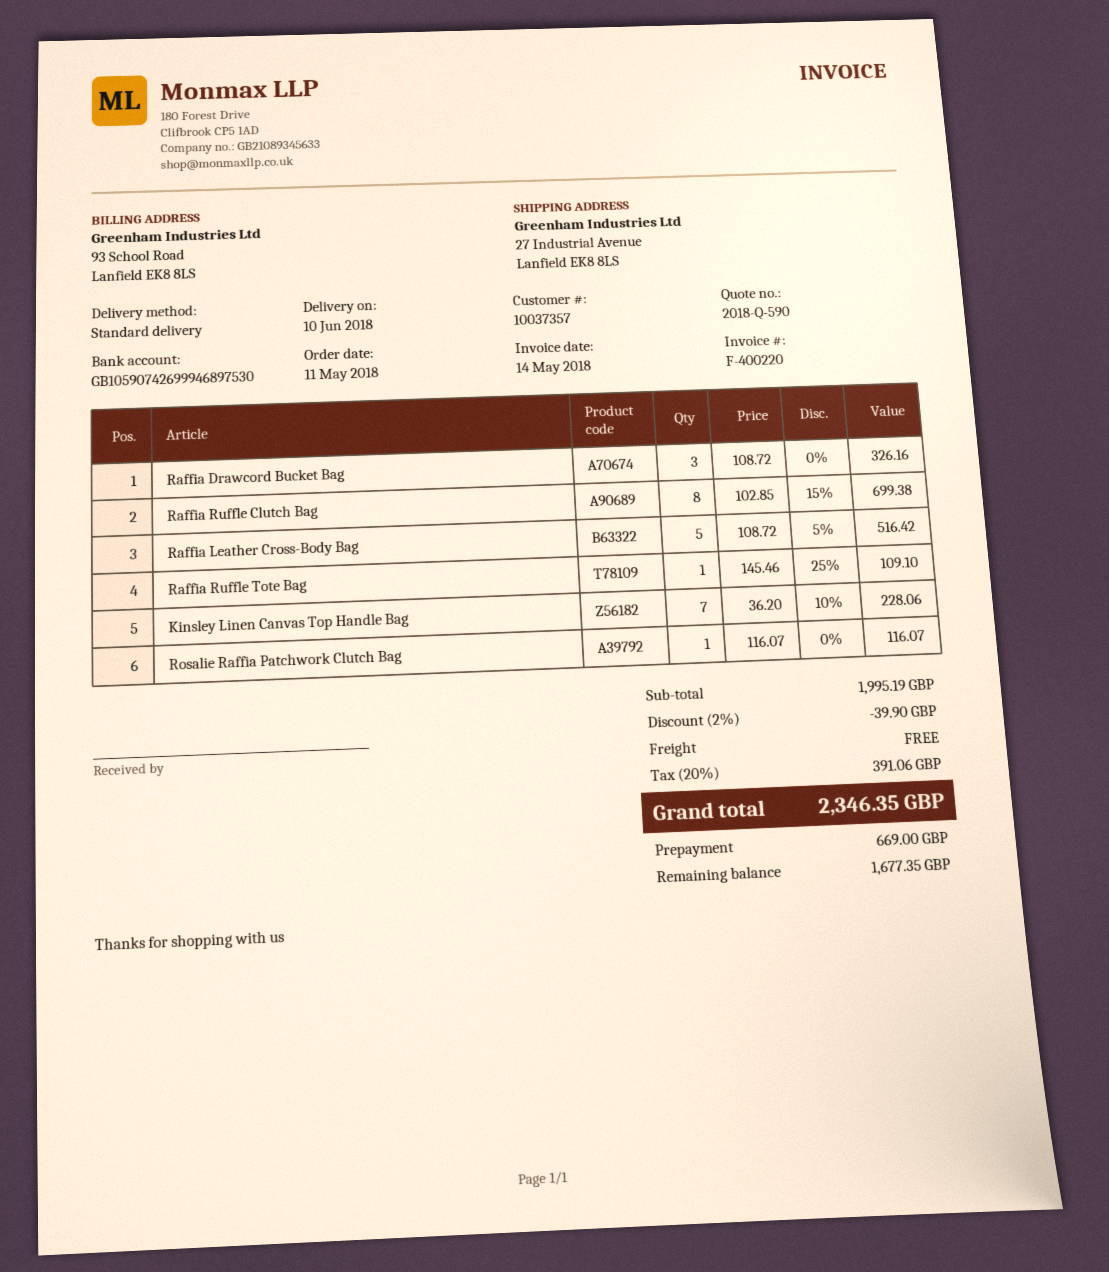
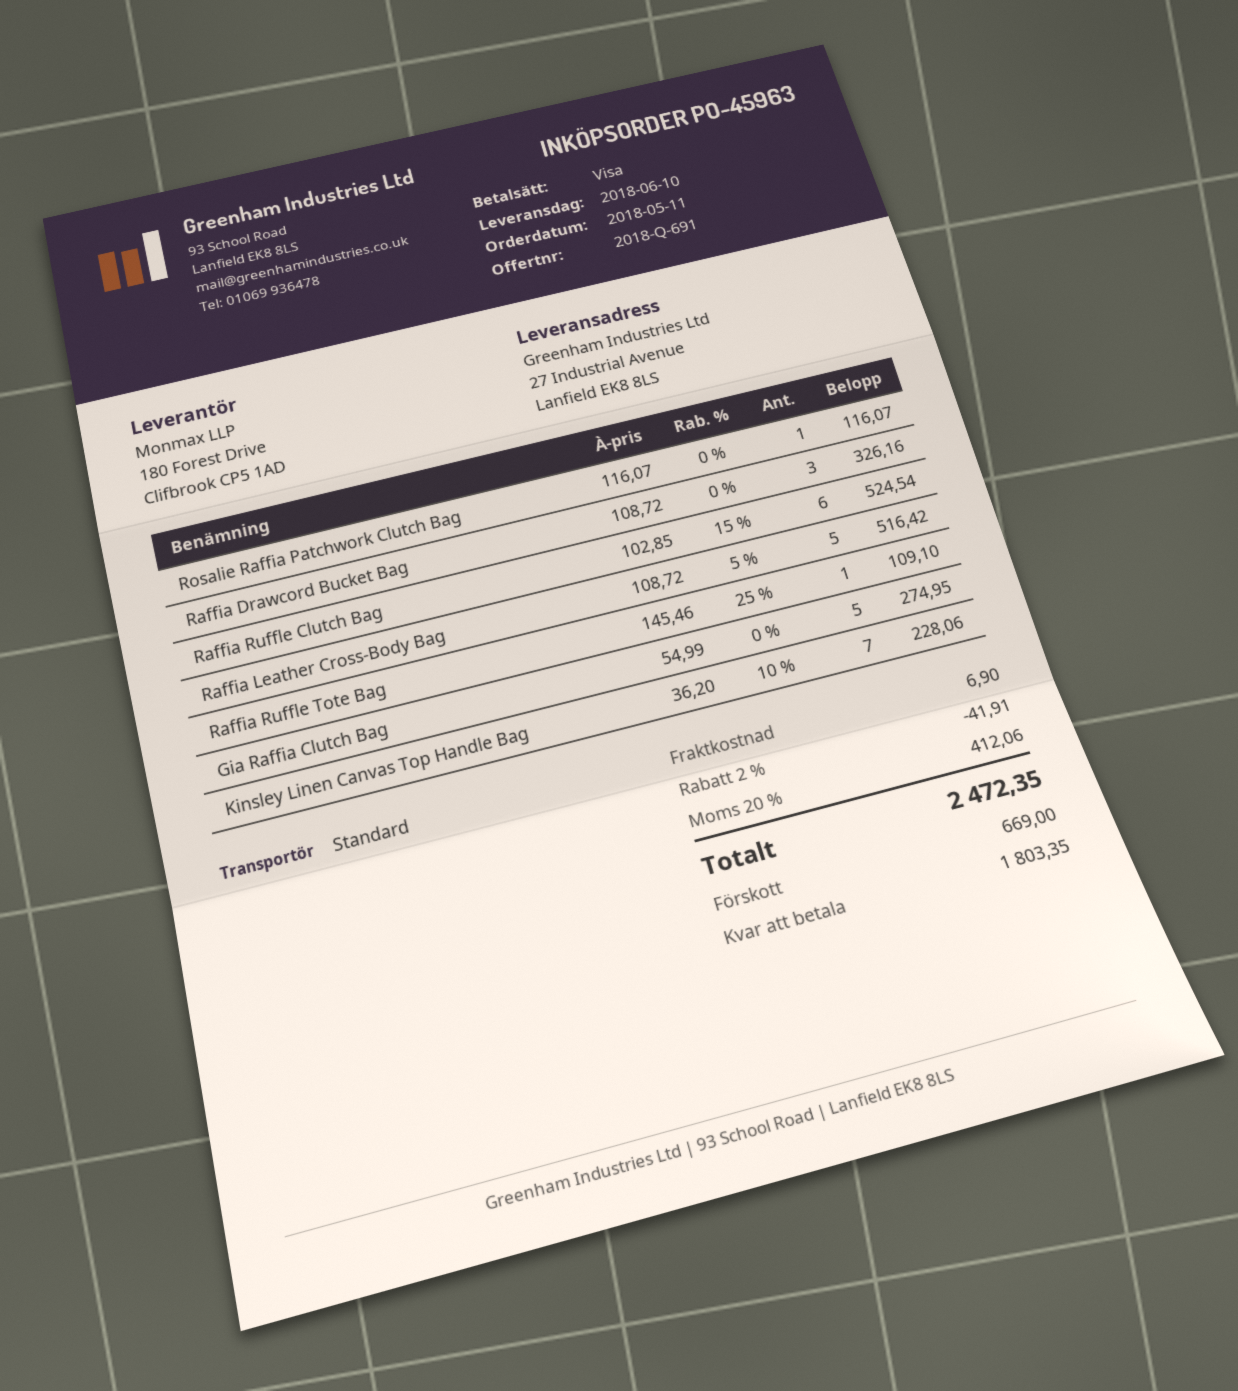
quote number: 2018-Q-590 -> 2018-Q-691
Raffia Ruffle Clutch Bag: 8 x 102.85 - 15% = 699.38 -> 6 x 102.85 - 15% = 524.54
Gia Raffia Clutch Bag: none -> 5 x 54.99 = 274.95
discount: 2% = 39.90 -> 2% = 41.91
shipping: 0.00 -> 6.90
tax: 20% = 391.06 -> 20% = 412.06
total: 2346.35 -> 2472.35
balance: 1677.35 -> 1803.35

